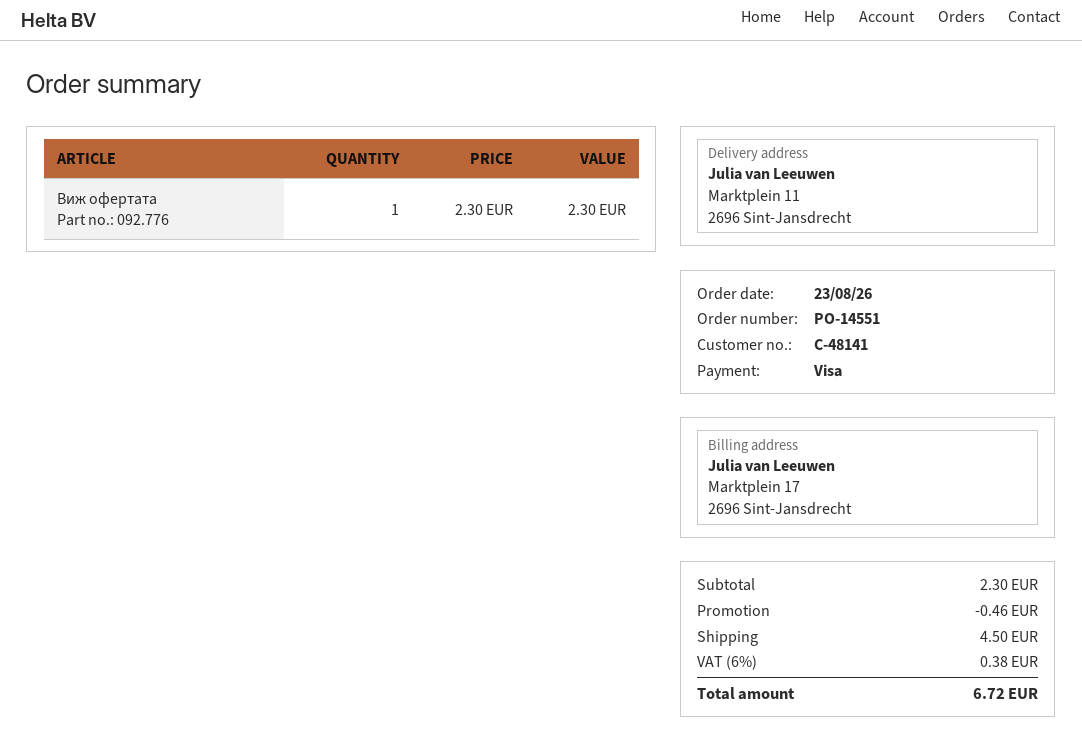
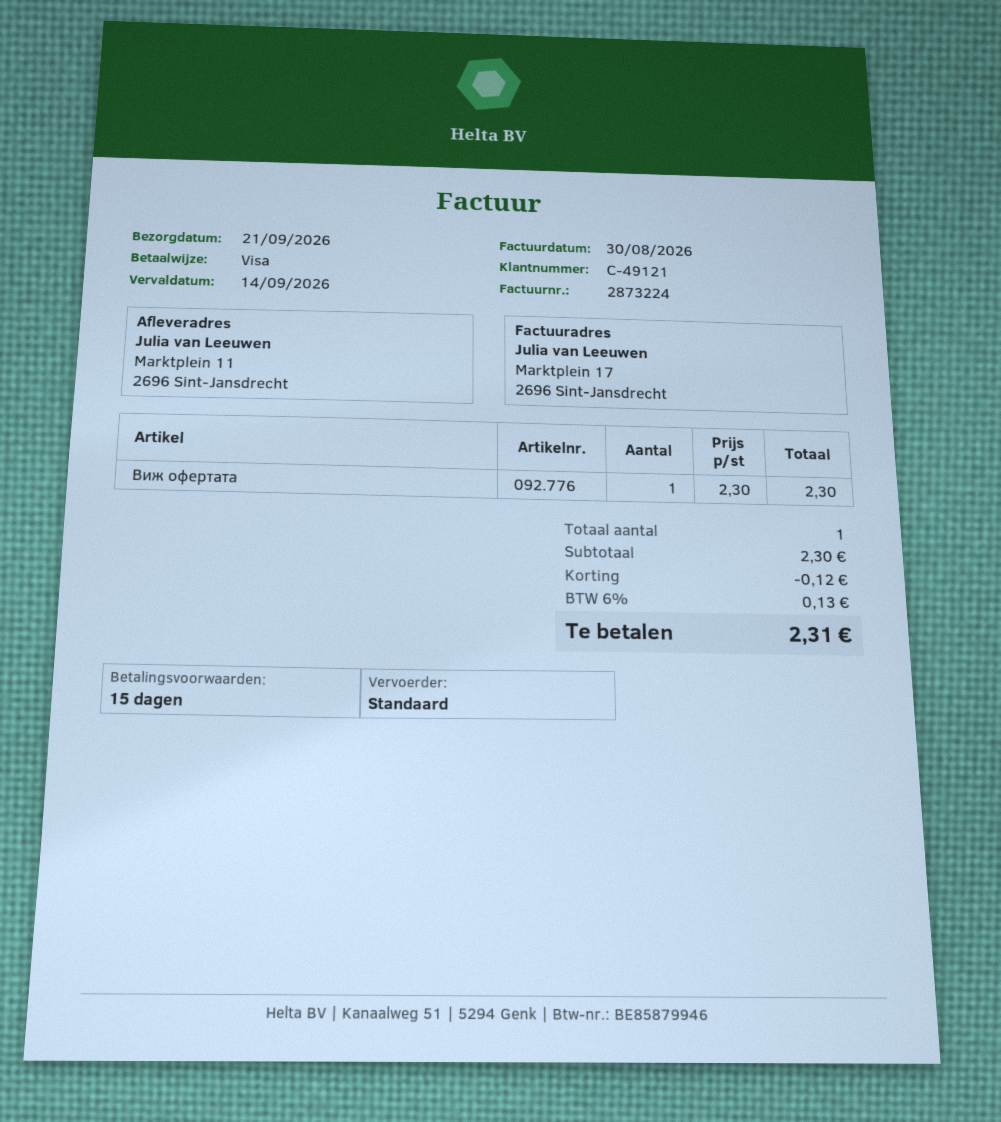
customer number: C-48141 -> C-49121
discount: 0.46 -> 0.12
shipping: 4.50 -> none
tax: 6% = 0.38 -> 6% = 0.13
total: 6.72 -> 2.31

